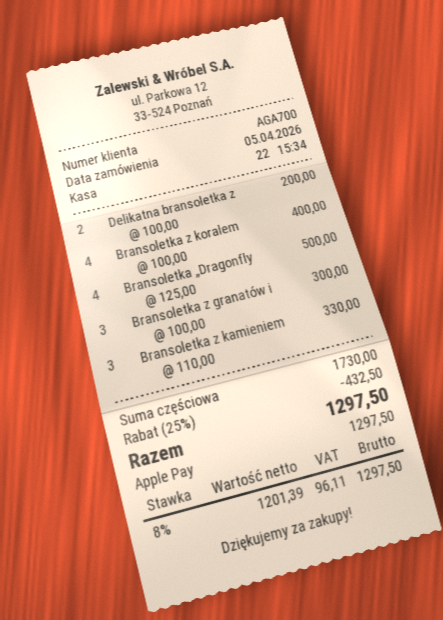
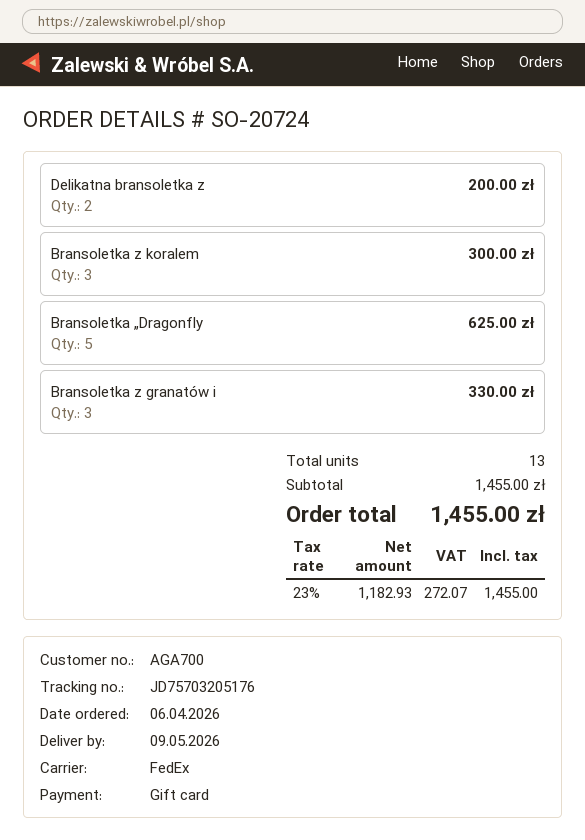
order date: 2026-04-05 -> 2026-04-06
payment method: Apple Pay -> gift card
Bransoletka z koralem: 4 for 400.00 -> 3 for 300.00
Bransoletka „Dragonfly: 4 for 500.00 -> 5 for 625.00
Bransoletka z granatów i: 3 for 300.00 -> 3 for 330.00
Bransoletka z kamieniem: 3 for 330.00 -> none
subtotal: 1730.00 -> 1455.00
discount: 25% = 432.50 -> none
net: 1201.39 -> 1182.93
tax: 8% = 96.11 -> 23% = 272.07
total: 1297.50 -> 1455.00

